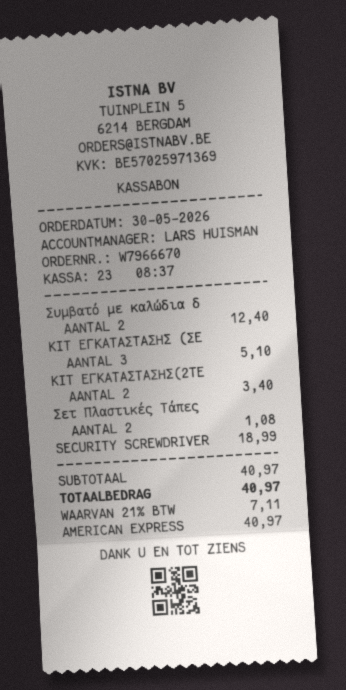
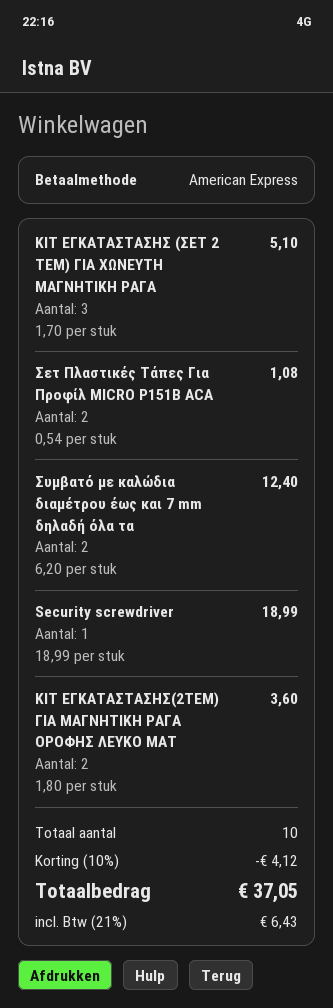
ΚΙΤ ΕΓΚΑΤΑΣΤΑΣΗΣ(2ΤΕ: 2 for 3.40 -> 2 for 3.60
discount: none -> 10% = 4.12
tax: 21% = 7.11 -> 21% = 6.43
total: 40.97 -> 37.05

